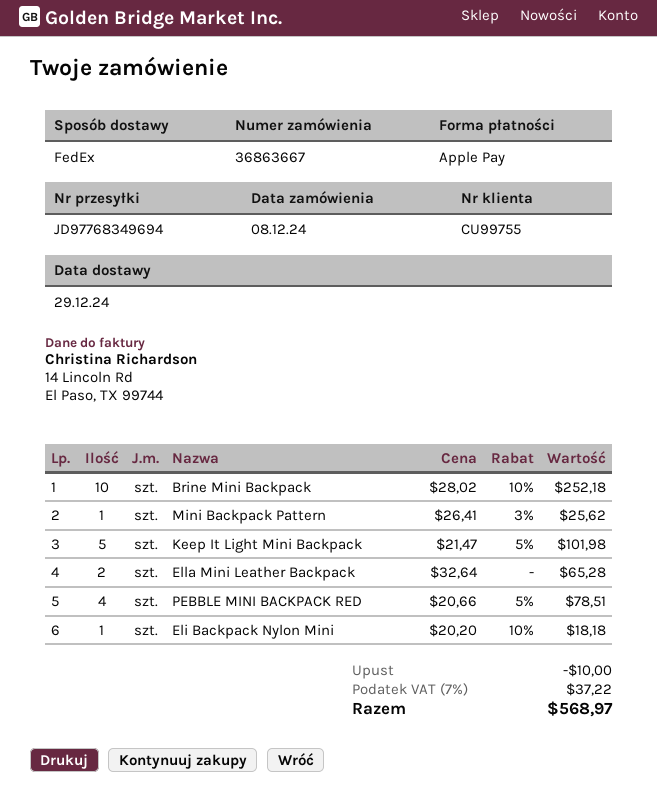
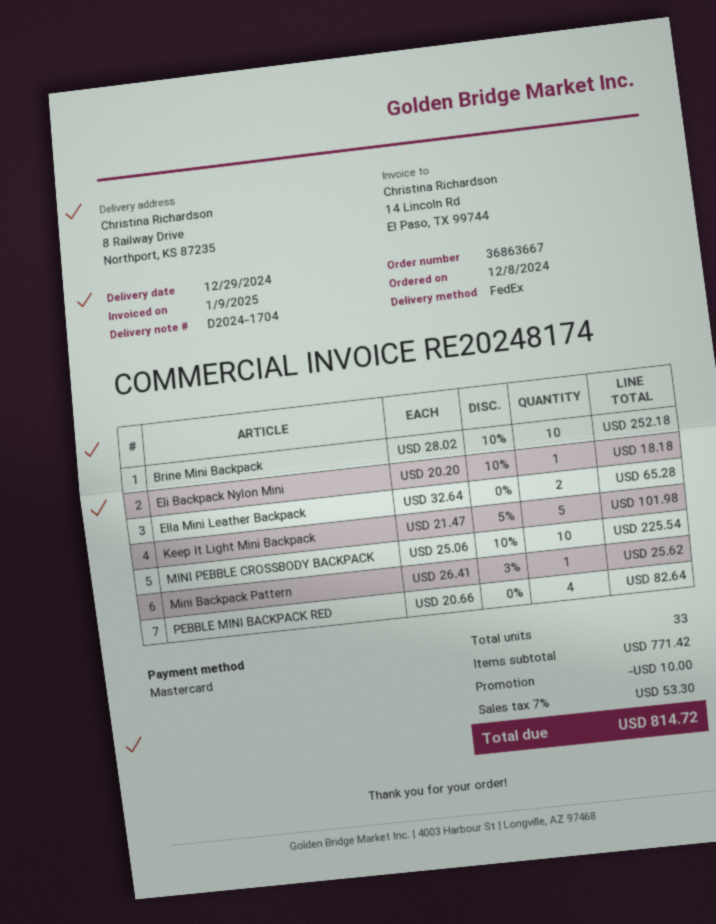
payment method: Apple Pay -> Mastercard
PEBBLE MINI BACKPACK RED: 4 x 20.66 - 5% = 78.51 -> 4 x 20.66 = 82.64
MINI PEBBLE CROSSBODY BACKPACK: none -> 10 x 25.06 - 10% = 225.54
tax: 7% = 37.22 -> 7% = 53.30
total: 568.97 -> 814.72

